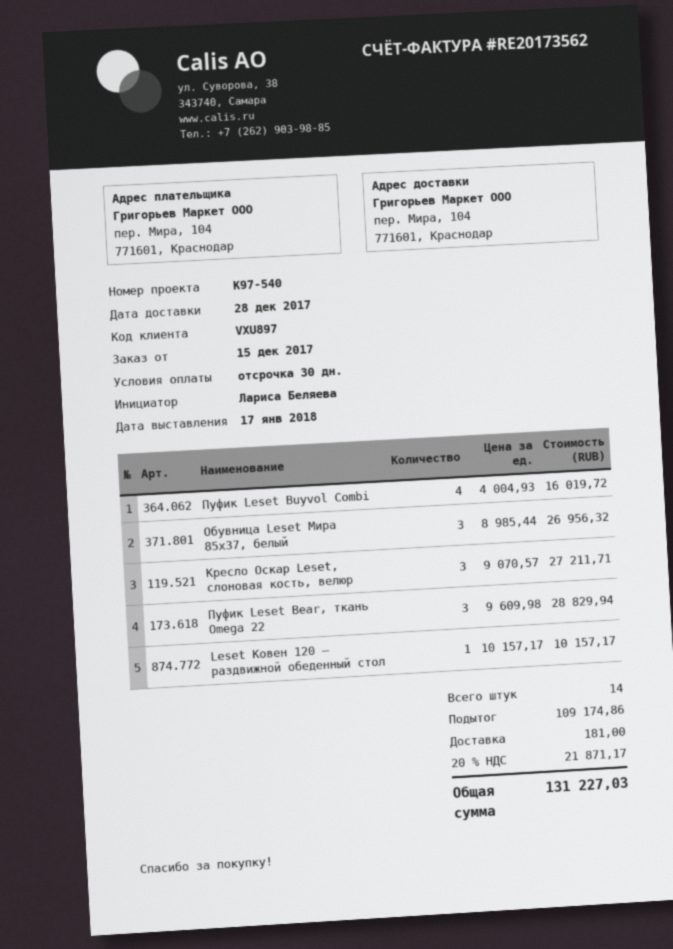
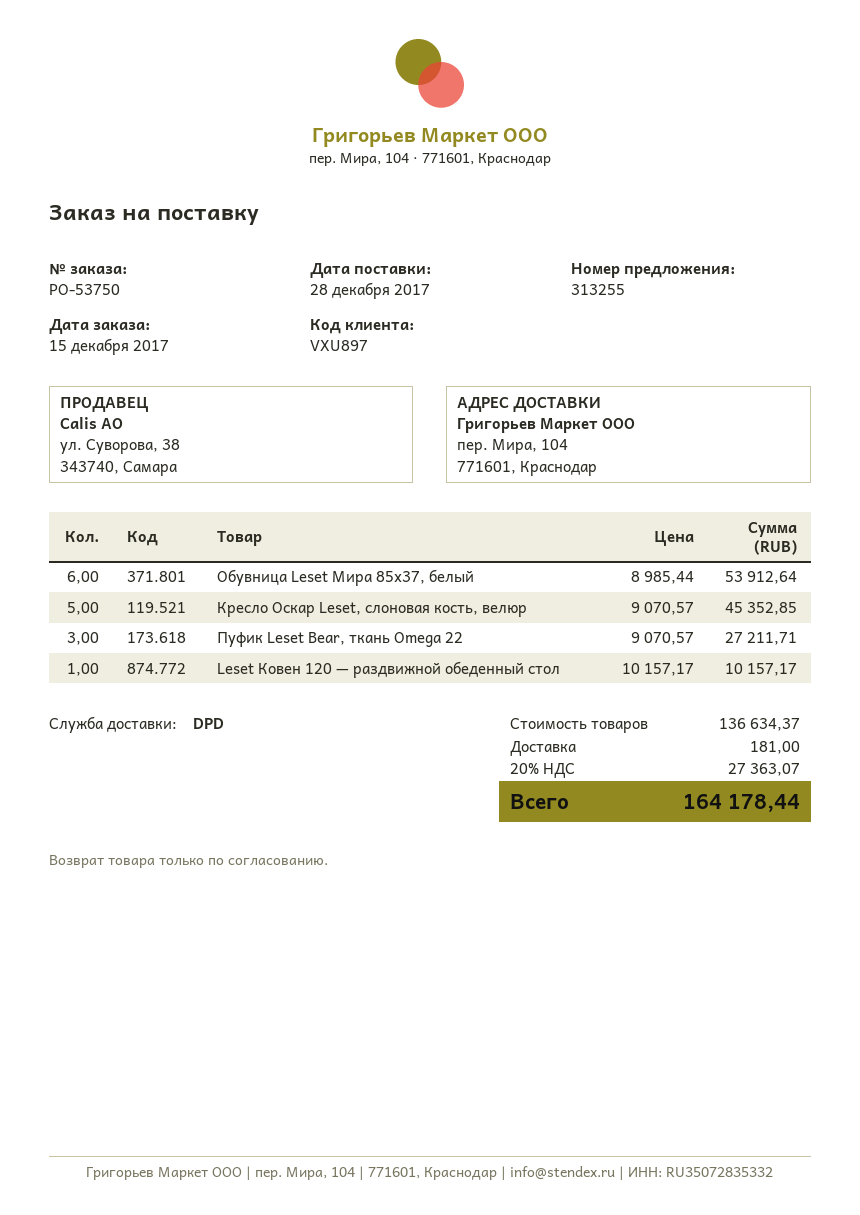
Пуфик Leset Buyvol Combi: 4 x 4004.93 = 16019.72 -> none
Обувница Leset Мира 85х37, белый: 3 x 8985.44 = 26956.32 -> 6 x 8985.44 = 53912.64
Кресло Оскар Leset, слоновая кость, велюр: 3 x 9070.57 = 27211.71 -> 5 x 9070.57 = 45352.85
Пуфик Leset Bear, ткань Omega 22: 3 x 9609.98 = 28829.94 -> 3 x 9070.57 = 27211.71
subtotal: 109174.86 -> 136634.37
tax: 20% = 21871.17 -> 20% = 27363.07
total: 131227.03 -> 164178.44

